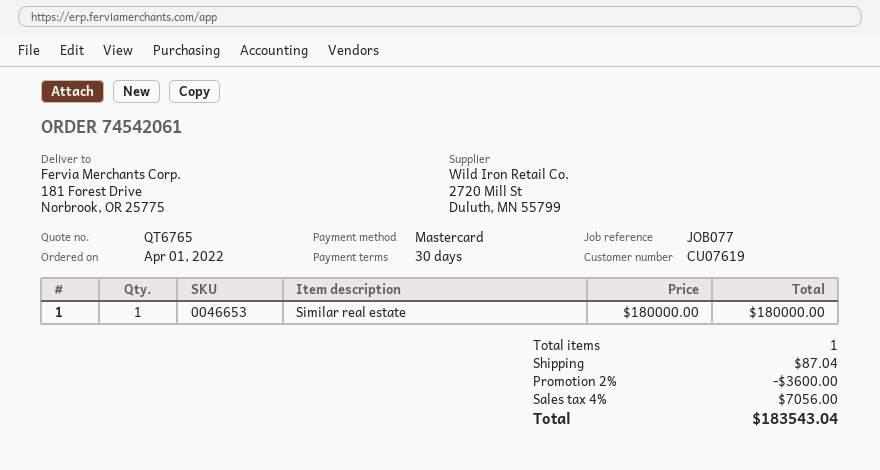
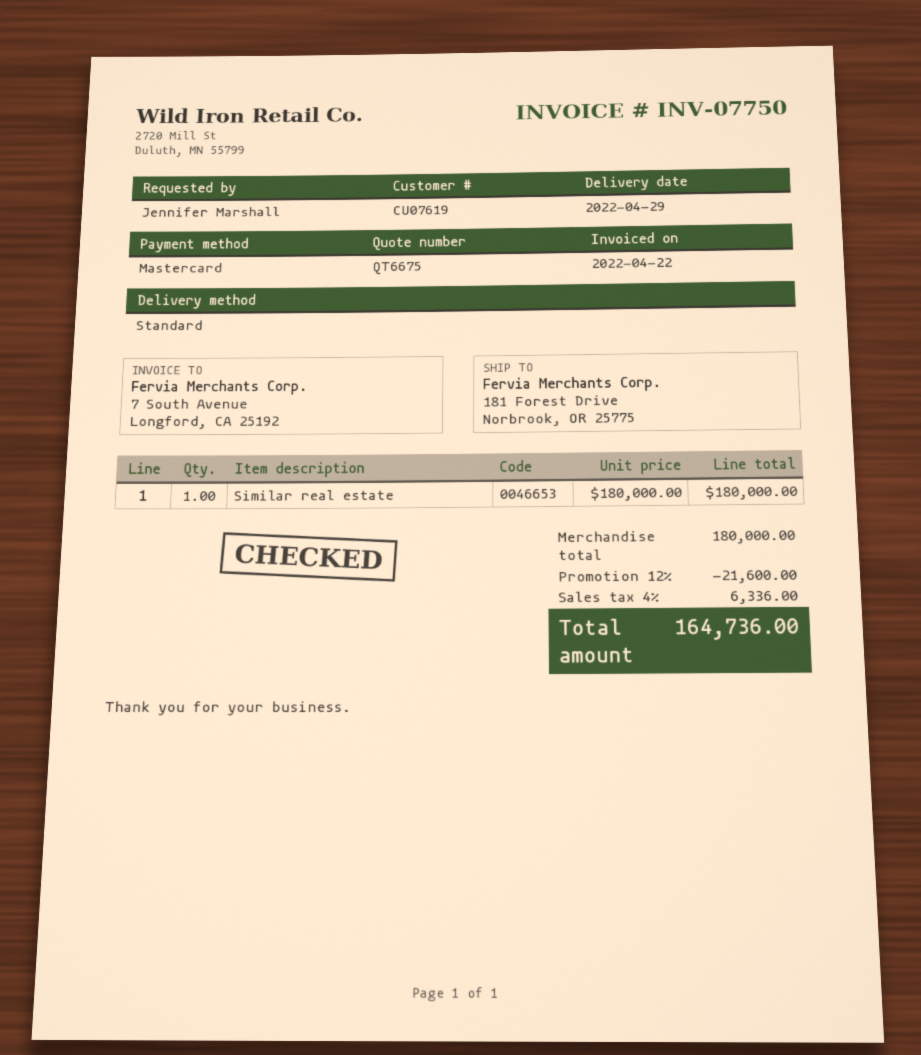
quote number: QT6765 -> QT6675
discount: 2% = 3600.00 -> 12% = 21600.00
shipping: 87.04 -> none
tax: 4% = 7056.00 -> 4% = 6336.00
total: 183543.04 -> 164736.00

